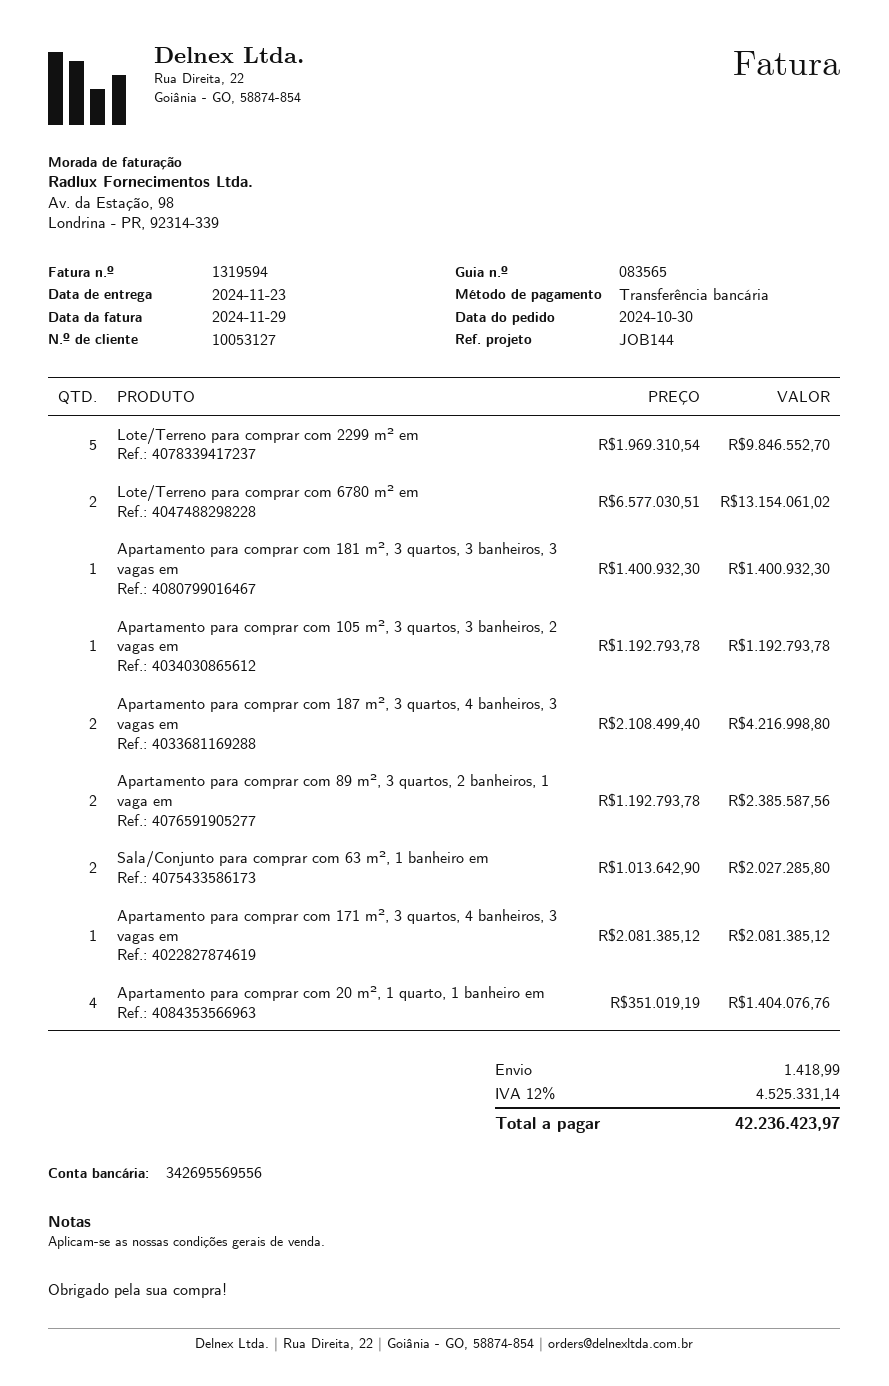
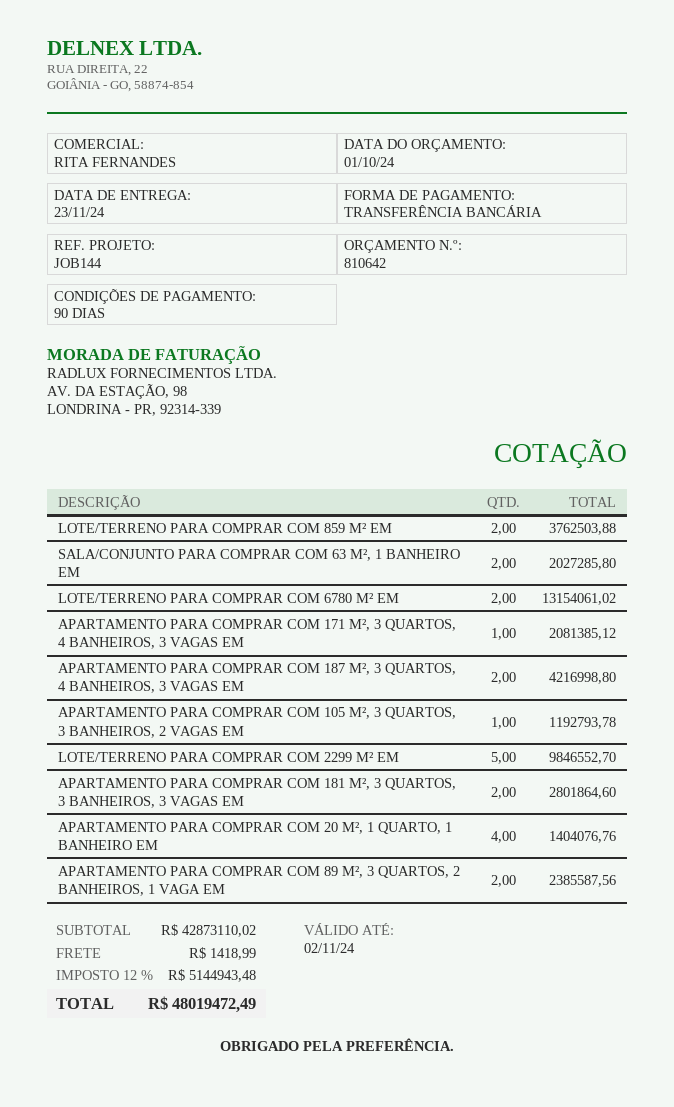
Apartamento para comprar com 181 m², 3 quartos, 3 banheiros, 3 vagas em: 1 for 1400932.30 -> 2 for 2801864.60
LOTE/TERRENO PARA COMPRAR COM 859 M² EM: none -> 2 for 3762503.88
tax: 12% = 4525331.14 -> 12% = 5144943.48
total: 42236423.97 -> 48019472.49

